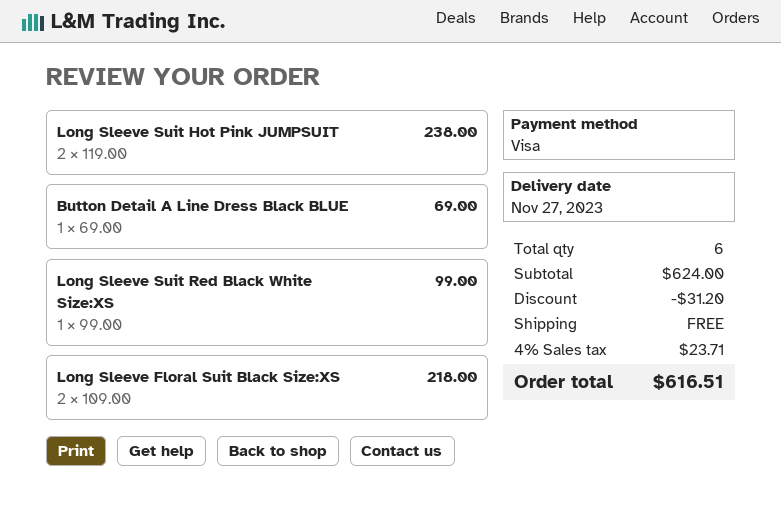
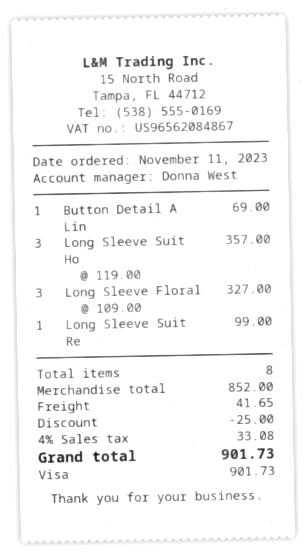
Long Sleeve Suit Hot Pink JUMPSUIT: 2 x 119.00 = 238.00 -> 3 x 119.00 = 357.00
Long Sleeve Floral Suit Black Size:XS: 2 x 109.00 = 218.00 -> 3 x 109.00 = 327.00
total quantity: 6 -> 8
subtotal: 624.00 -> 852.00
discount: 31.20 -> 25.00
shipping: 0.00 -> 41.65
tax: 4% = 23.71 -> 4% = 33.08
total: 616.51 -> 901.73

